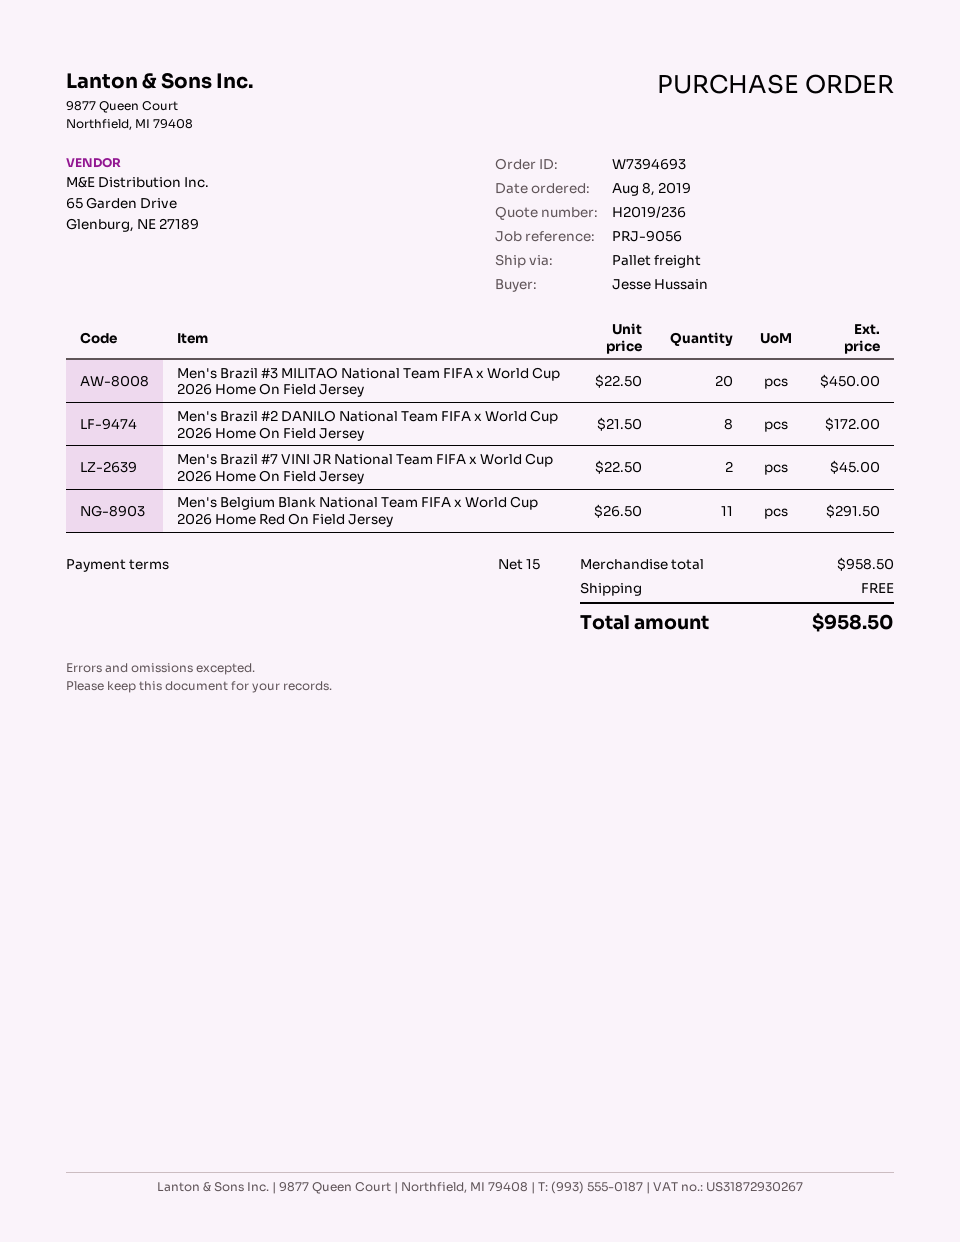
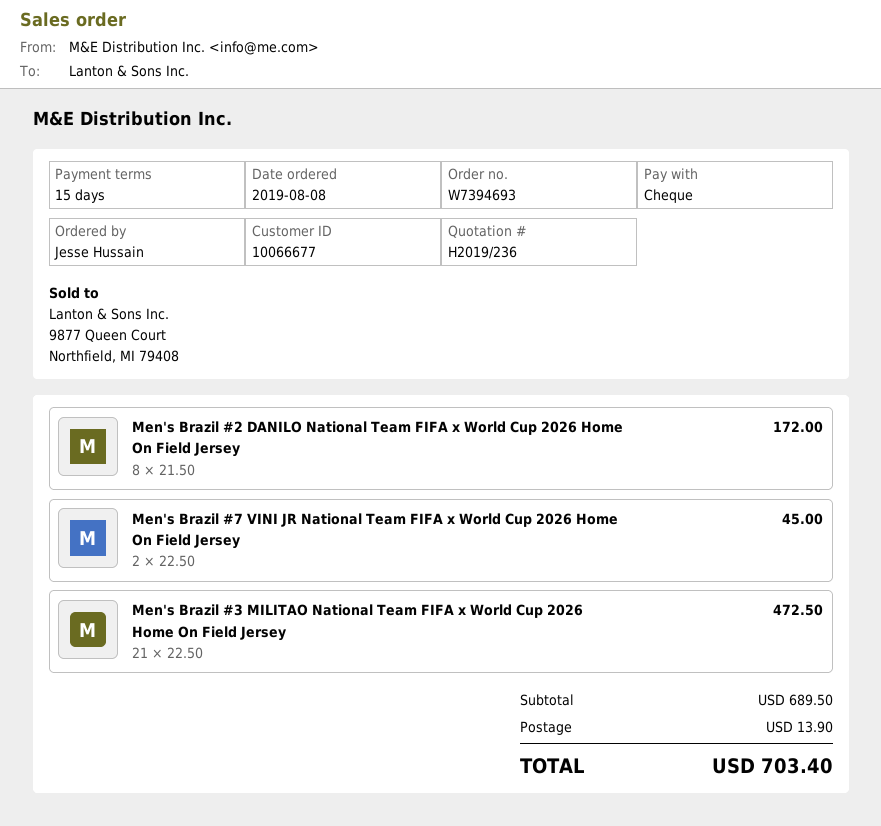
Men's Brazil #3 MILITAO National Team FIFA x World Cup 2026 Home On Field Jersey: 20 x 22.50 = 450.00 -> 21 x 22.50 = 472.50
Men's Belgium Blank National Team FIFA x World Cup 2026 Home Red On Field Jersey: 11 x 26.50 = 291.50 -> none
subtotal: 958.50 -> 689.50
shipping: 0.00 -> 13.90
total: 958.50 -> 703.40

